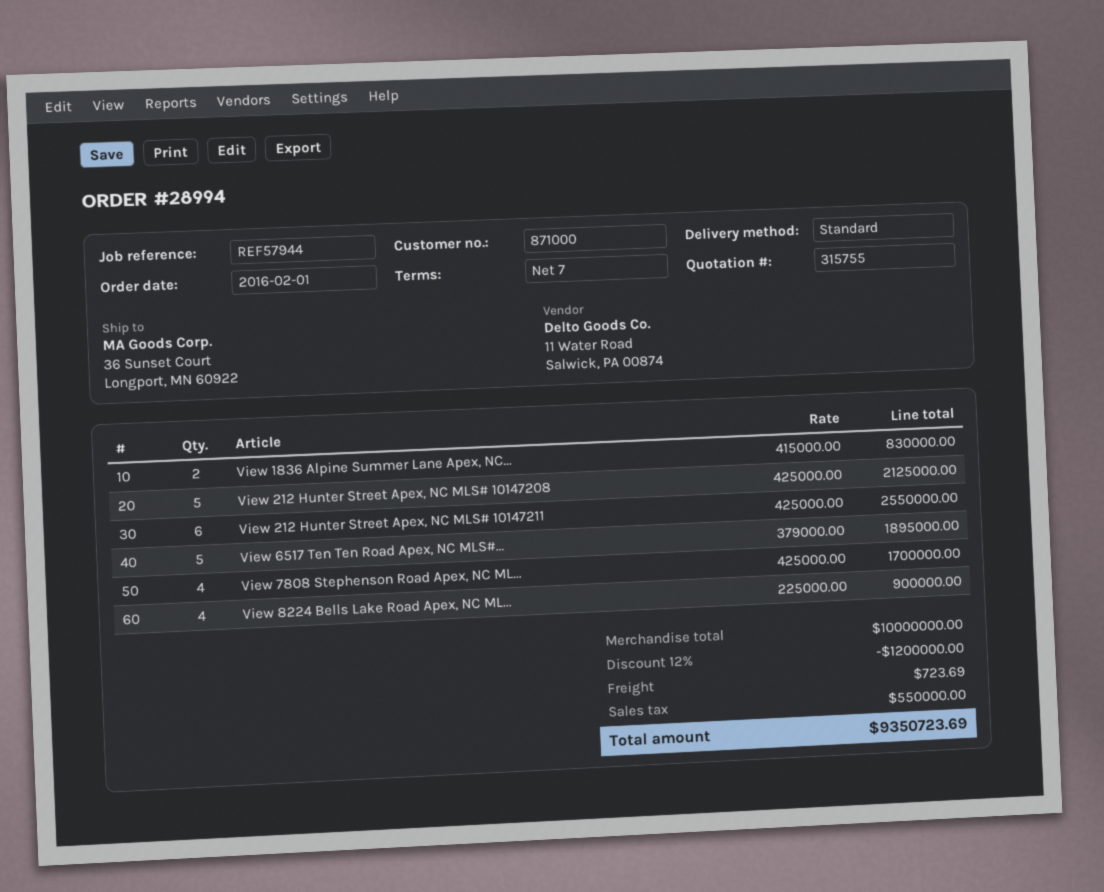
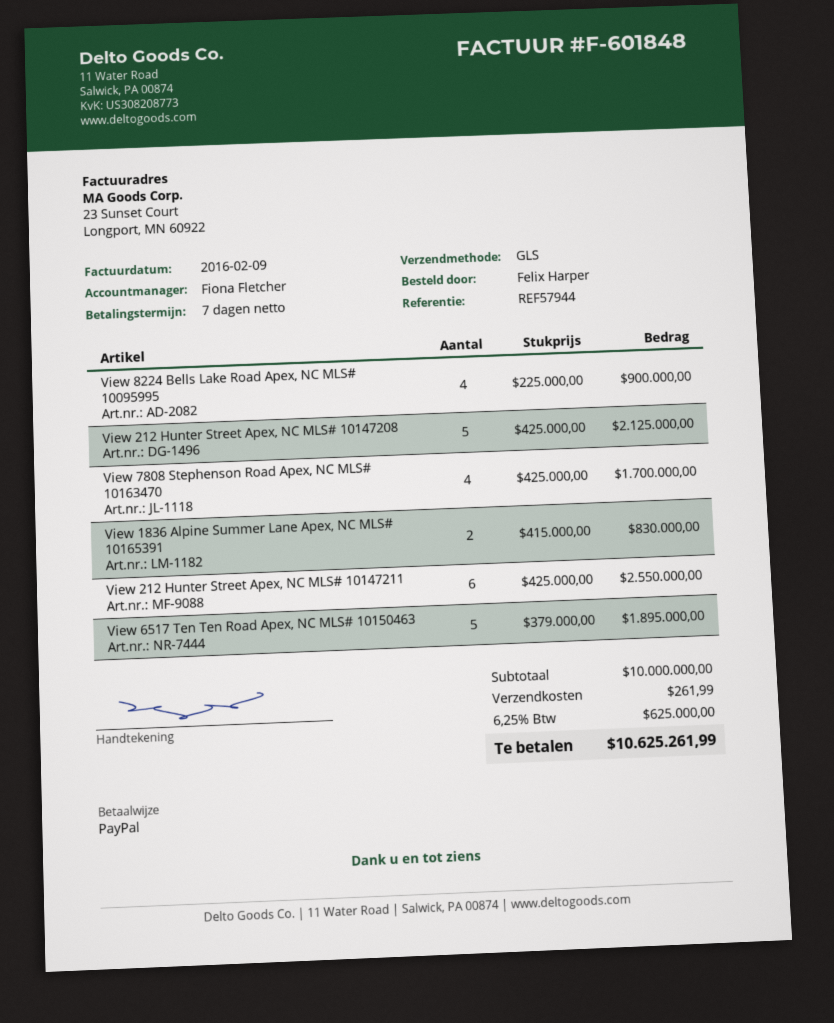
shipping method: standard -> GLS
discount: 12% = 1200000.00 -> none
shipping: 723.69 -> 261.99
tax: 550000.00 -> 625000.00
total: 9350723.69 -> 10625261.99

